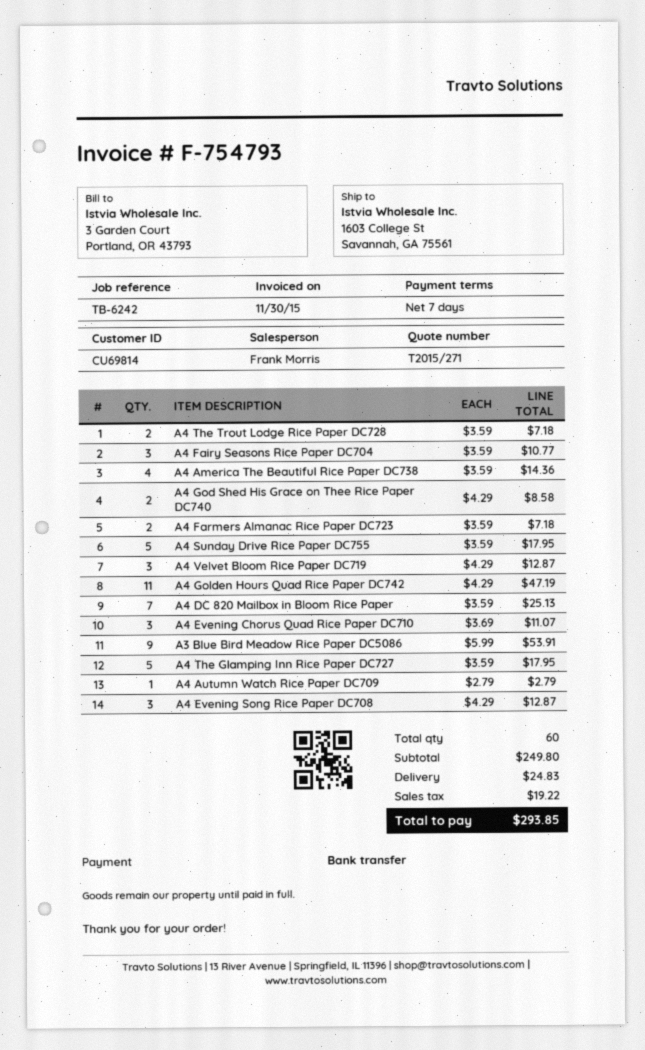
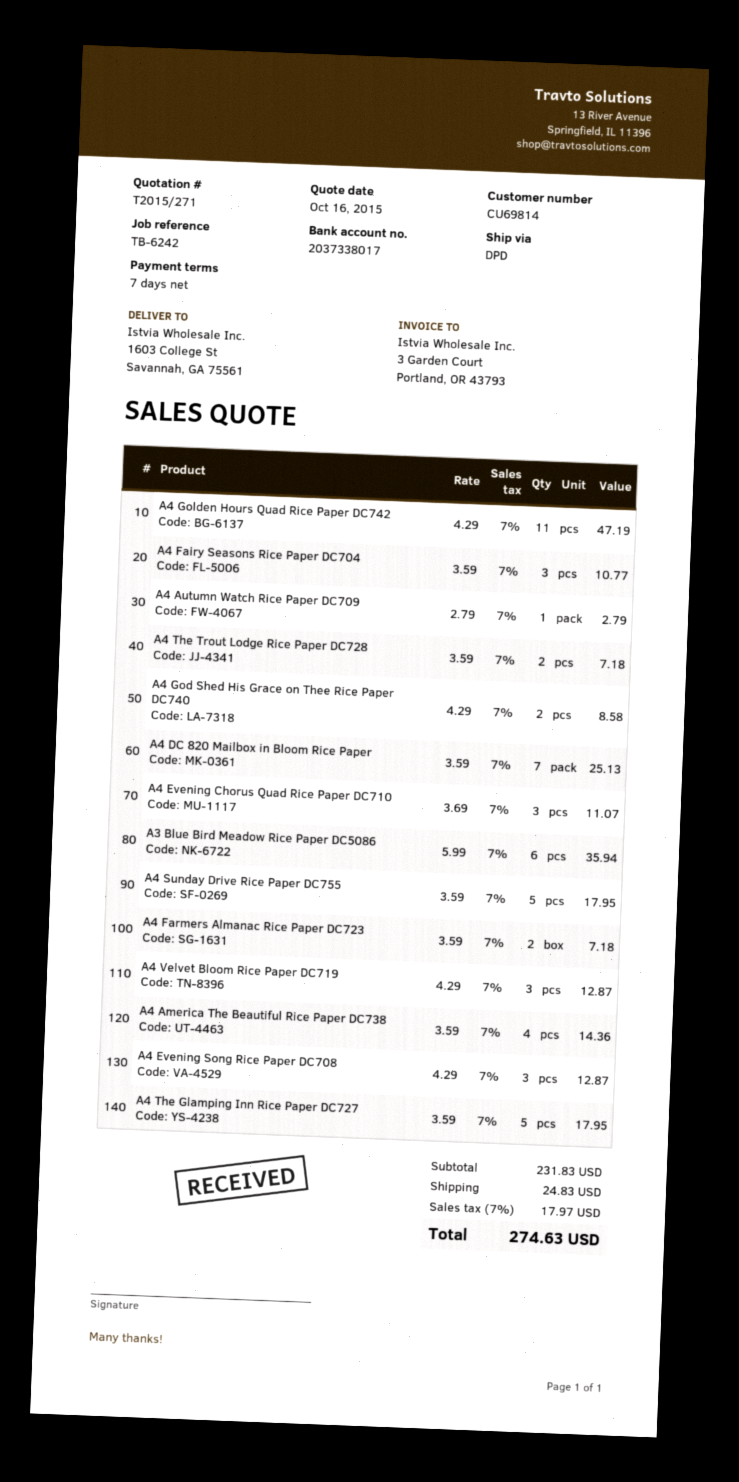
A3 Blue Bird Meadow Rice Paper DC5086: 9 x 5.99 = 53.91 -> 6 x 5.99 = 35.94
subtotal: 249.80 -> 231.83
tax: 19.22 -> 17.97
total: 293.85 -> 274.63

